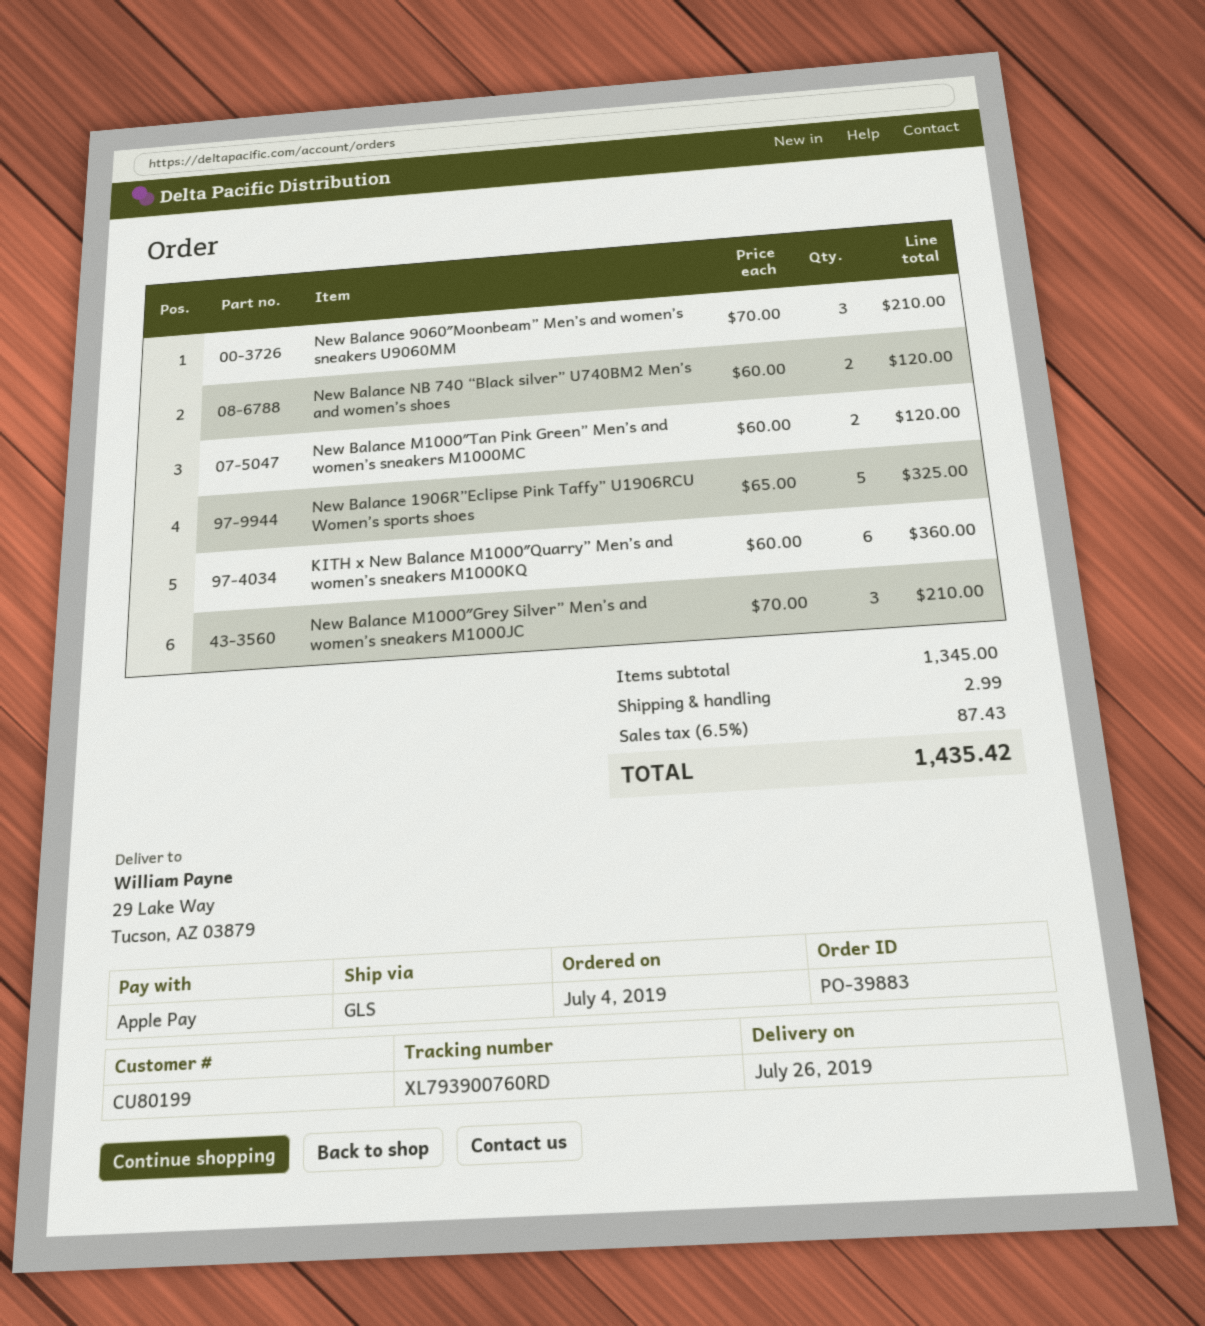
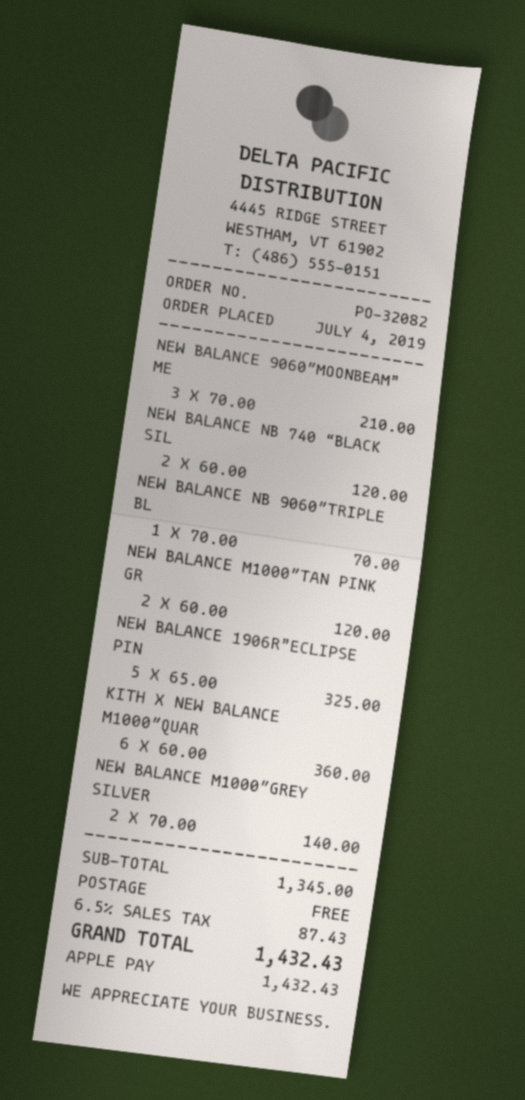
order number: PO-39883 -> PO-32082
New Balance M1000″Grey Silver” Men’s and women’s sneakers M1000JC: 3 x 70.00 = 210.00 -> 2 x 70.00 = 140.00
NEW BALANCE NB 9060″TRIPLE BL: none -> 1 x 70.00 = 70.00
shipping: 2.99 -> 0.00
total: 1435.42 -> 1432.43

